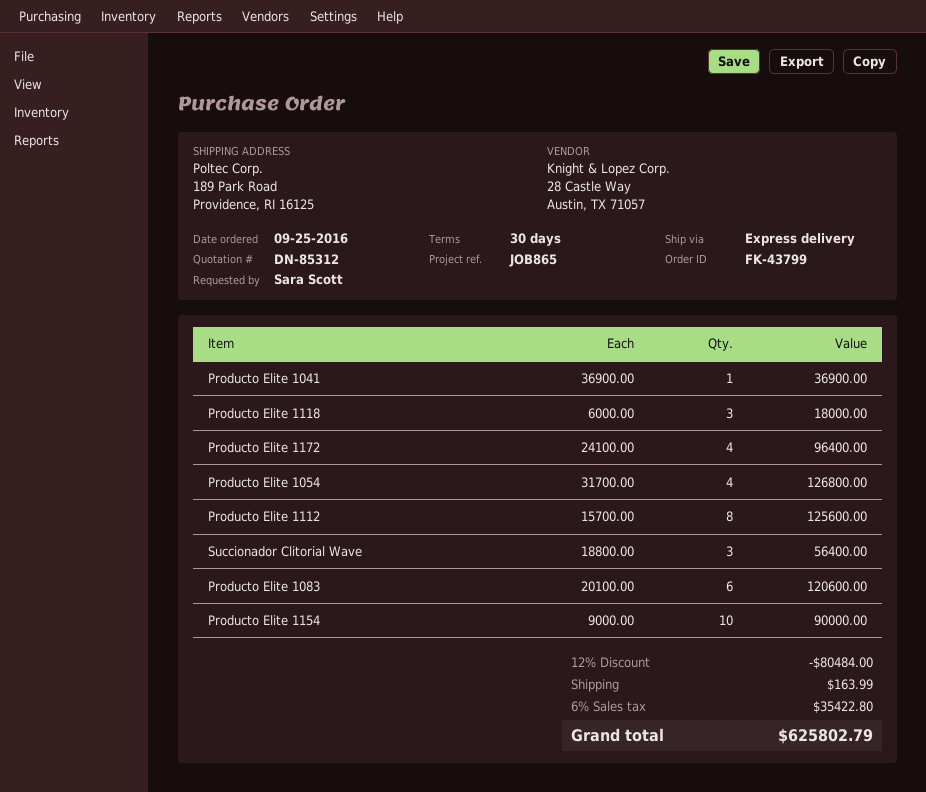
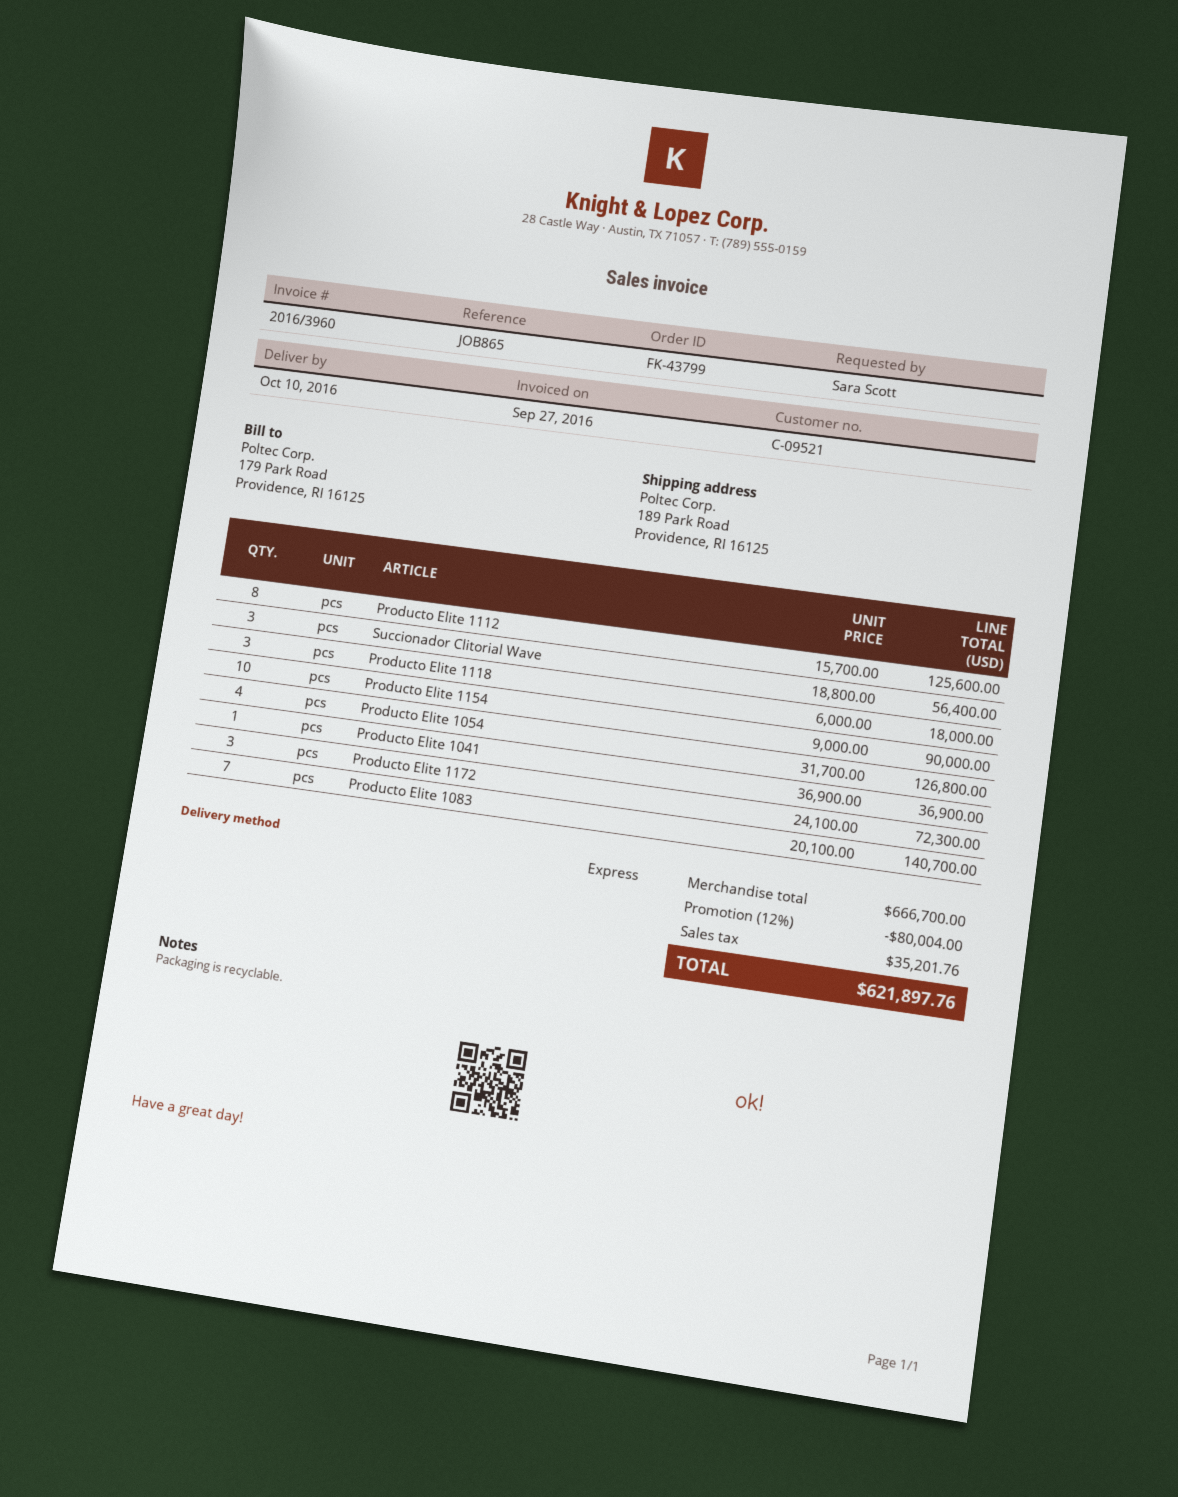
Producto Elite 1172: 4 x 24100.00 = 96400.00 -> 3 x 24100.00 = 72300.00
Producto Elite 1083: 6 x 20100.00 = 120600.00 -> 7 x 20100.00 = 140700.00
discount: 12% = 80484.00 -> 12% = 80004.00
shipping: 163.99 -> none
tax: 35422.80 -> 35201.76
total: 625802.79 -> 621897.76

